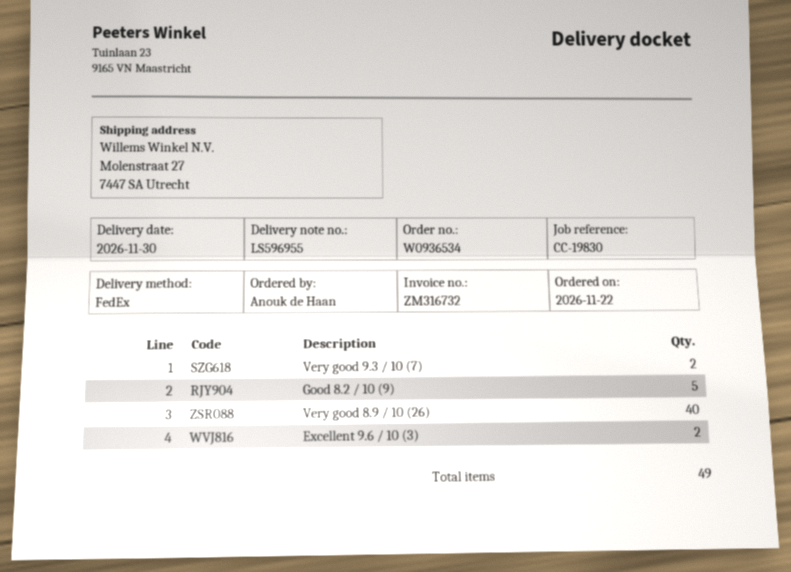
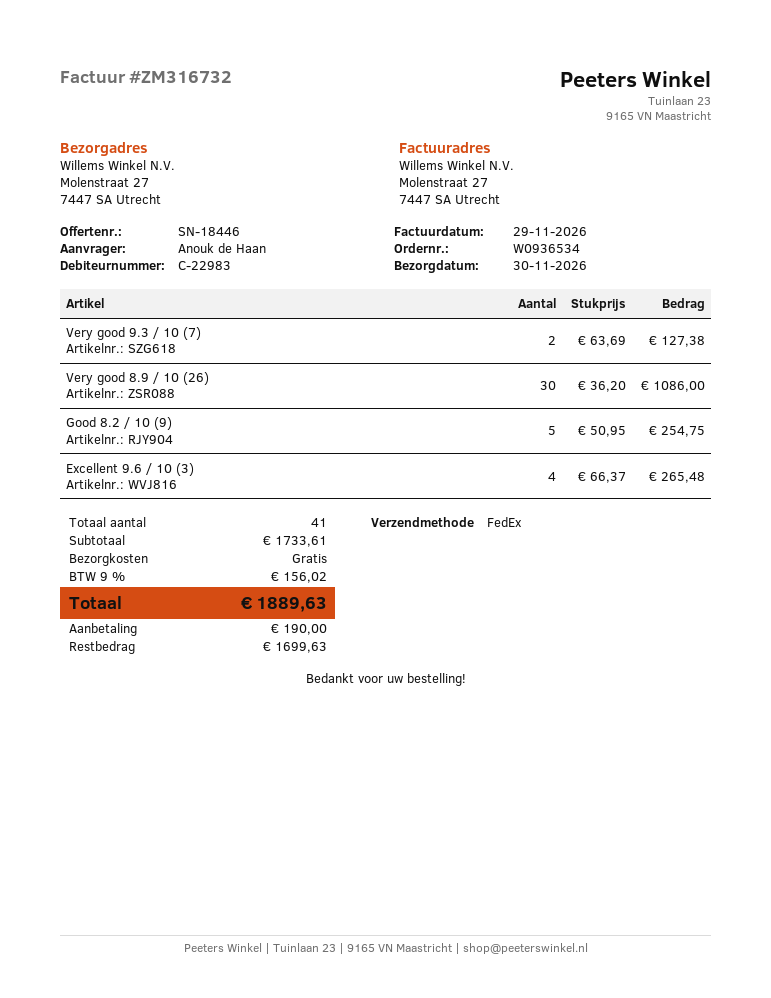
Very good 8.9 / 10 (26): 40 -> 30
Excellent 9.6 / 10 (3): 2 -> 4
total quantity: 49 -> 41

